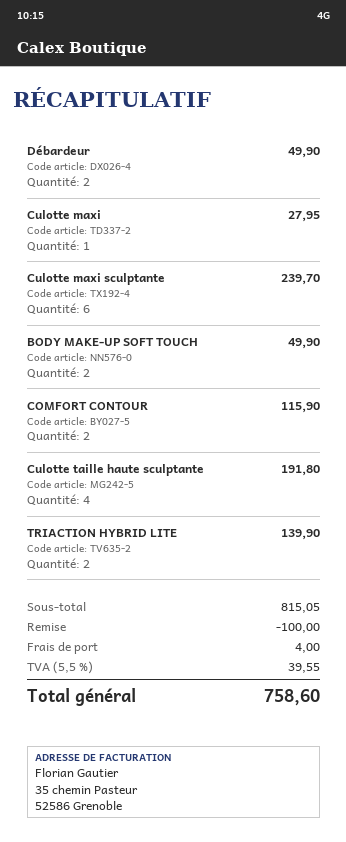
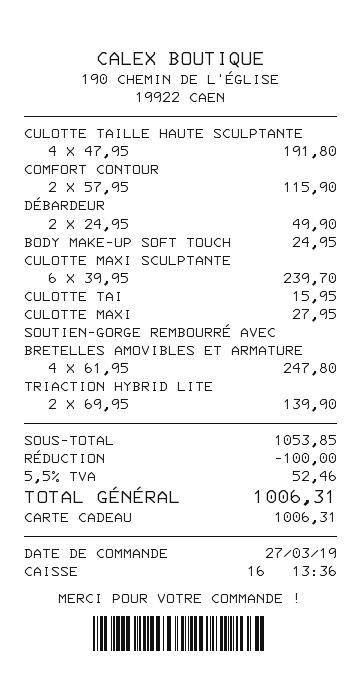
BODY MAKE-UP SOFT TOUCH: 2 for 49.90 -> 1 for 24.95
CULOTTE TAI: none -> 1 for 15.95
SOUTIEN-GORGE REMBOURRÉ AVEC BRETELLES AMOVIBLES ET ARMATURE: none -> 4 for 247.80
subtotal: 815.05 -> 1053.85
shipping: 4.00 -> none
tax: 5.5% = 39.55 -> 5.5% = 52.46
total: 758.60 -> 1006.31

